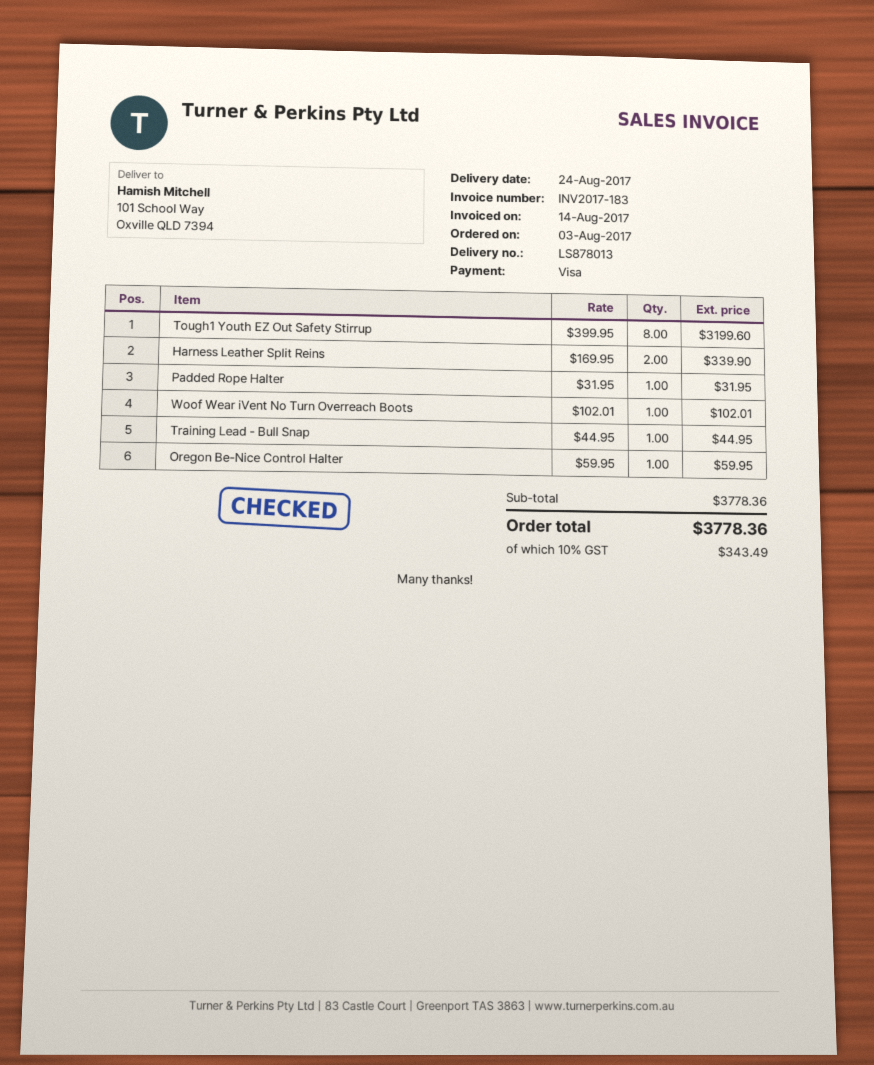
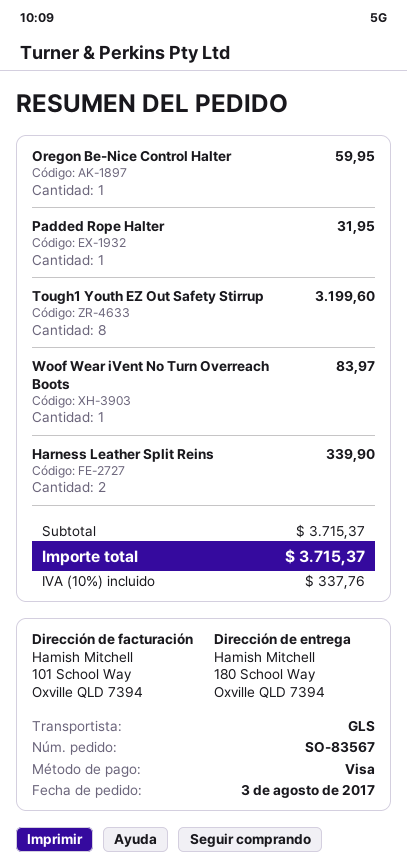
ship to: 101 School Way, Oxville QLD 7394 -> 180 School Way, Oxville QLD 7394
Woof Wear iVent No Turn Overreach Boots: 1 for 102.01 -> 1 for 83.97
Training Lead - Bull Snap: 1 for 44.95 -> none
subtotal: 3778.36 -> 3715.37
tax: 10% = 343.49 -> 10% = 337.76
total: 3778.36 -> 3715.37

